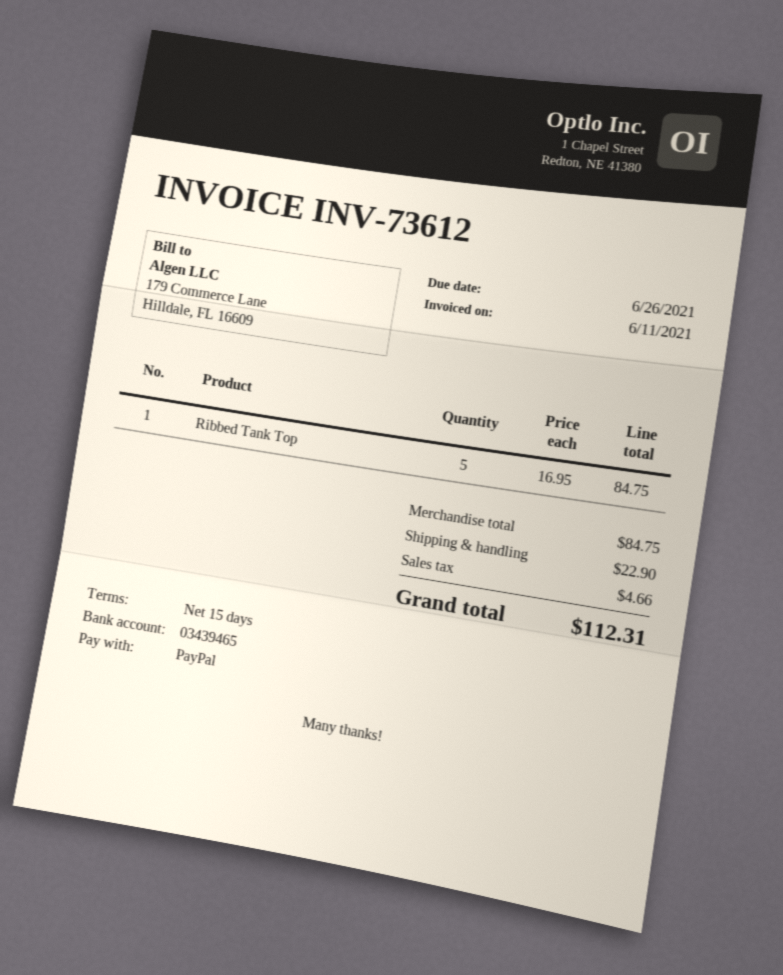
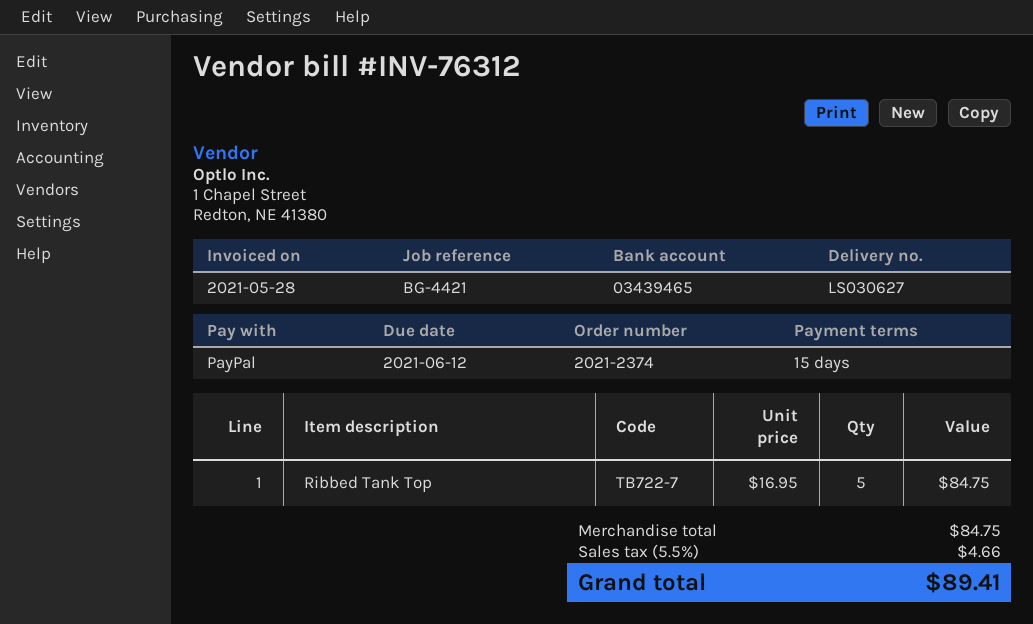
invoice number: INV-73612 -> INV-76312
invoice date: 2021-06-11 -> 2021-05-28
due date: 2021-06-26 -> 2021-06-12
shipping: 22.90 -> none
total: 112.31 -> 89.41

